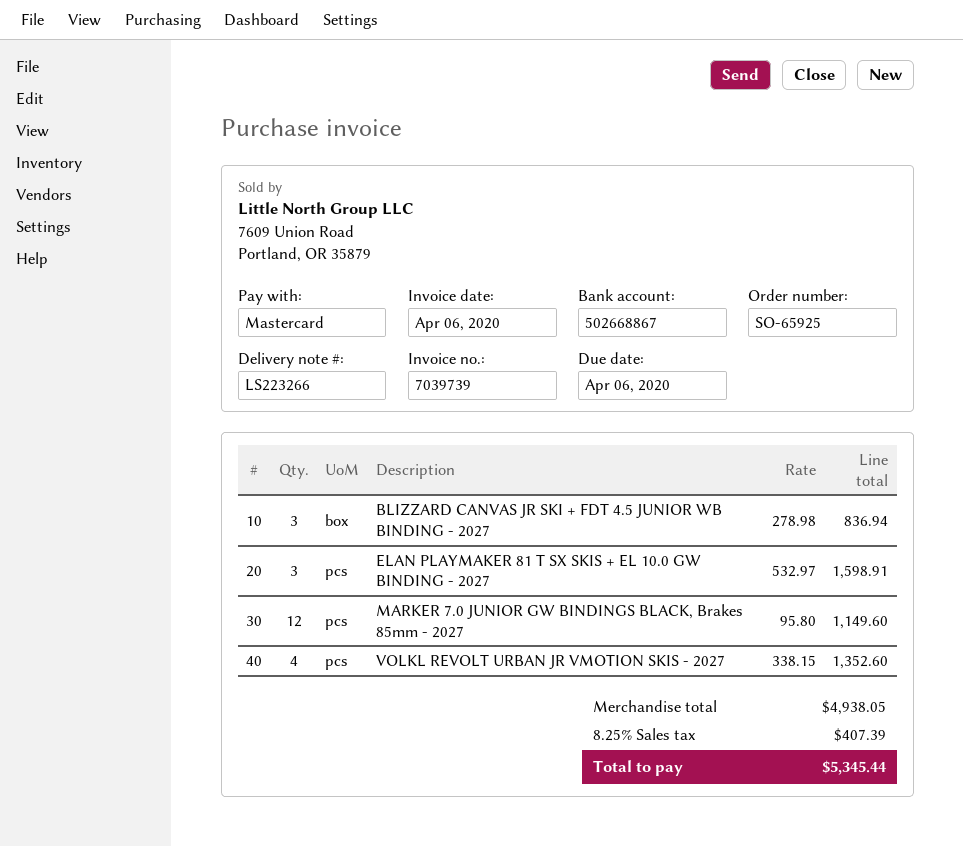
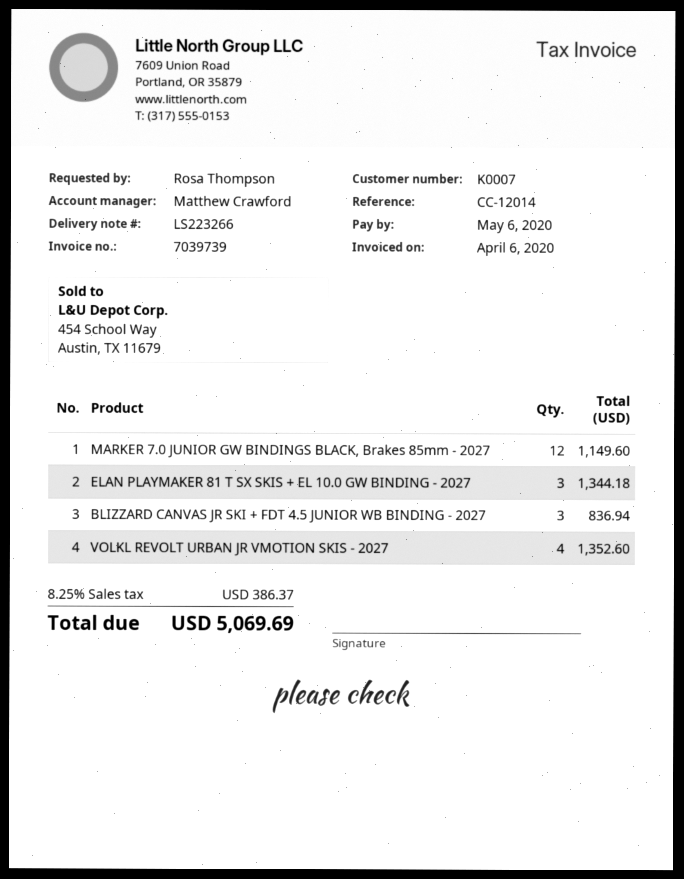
due date: 2020-04-06 -> 2020-05-06
ELAN PLAYMAKER 81 T SX SKIS + EL 10.0 GW BINDING - 2027: 3 for 1598.91 -> 3 for 1344.18
tax: 8.25% = 407.39 -> 8.25% = 386.37
total: 5345.44 -> 5069.69

